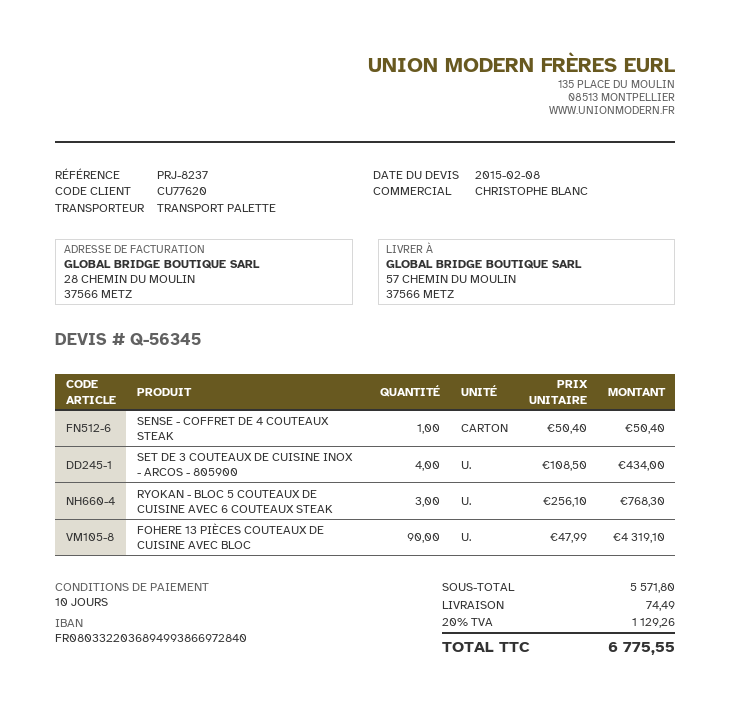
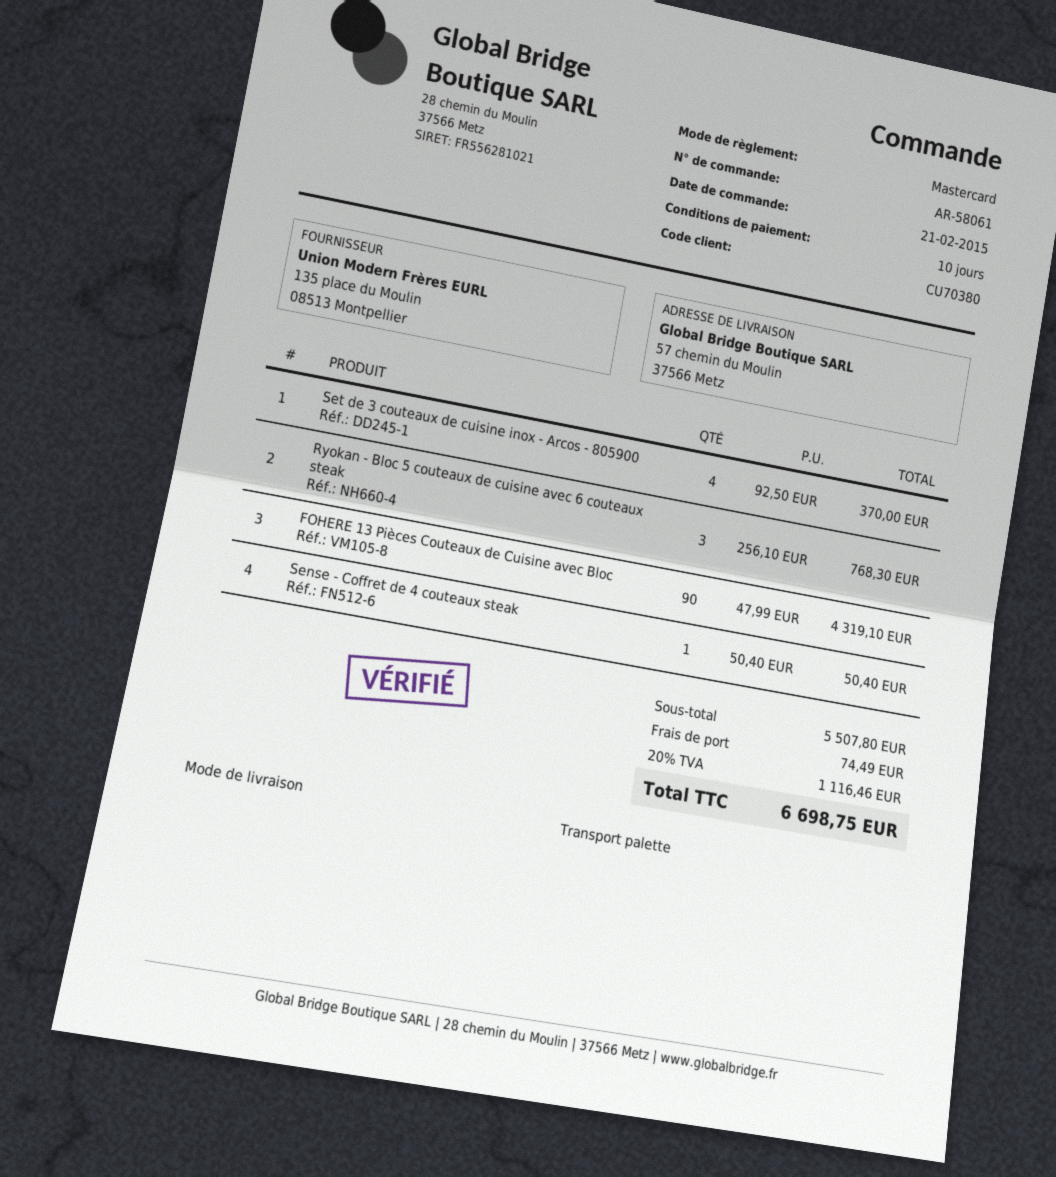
customer number: CU77620 -> CU70380
SET DE 3 COUTEAUX DE CUISINE INOX - ARCOS - 805900: 4 x 108.50 = 434.00 -> 4 x 92.50 = 370.00
subtotal: 5571.80 -> 5507.80
tax: 20% = 1129.26 -> 20% = 1116.46
total: 6775.55 -> 6698.75

